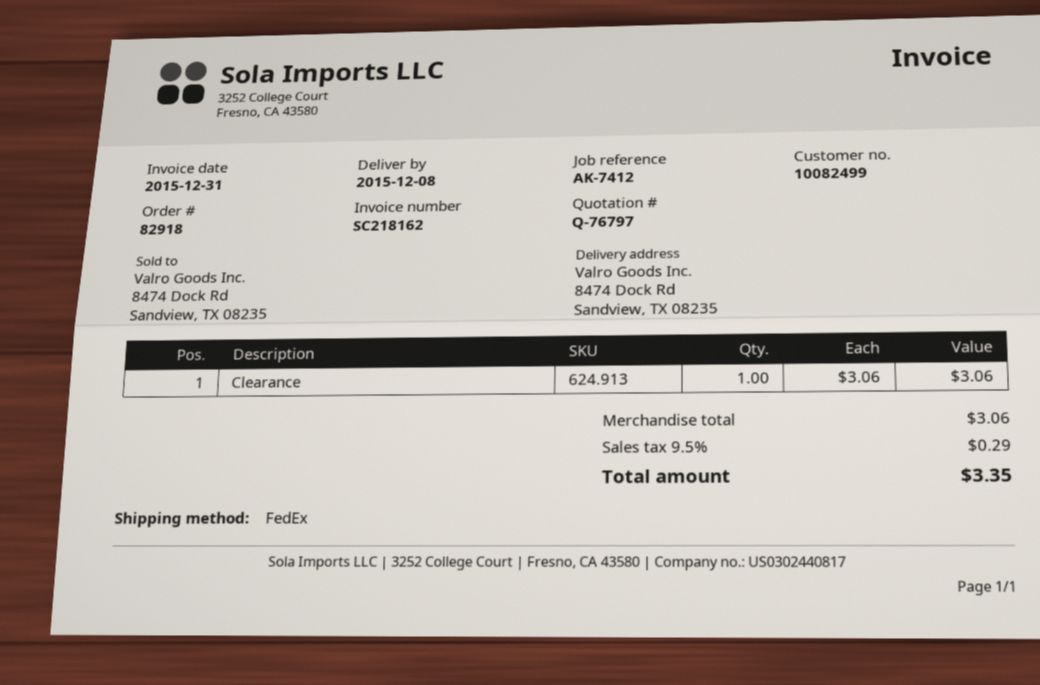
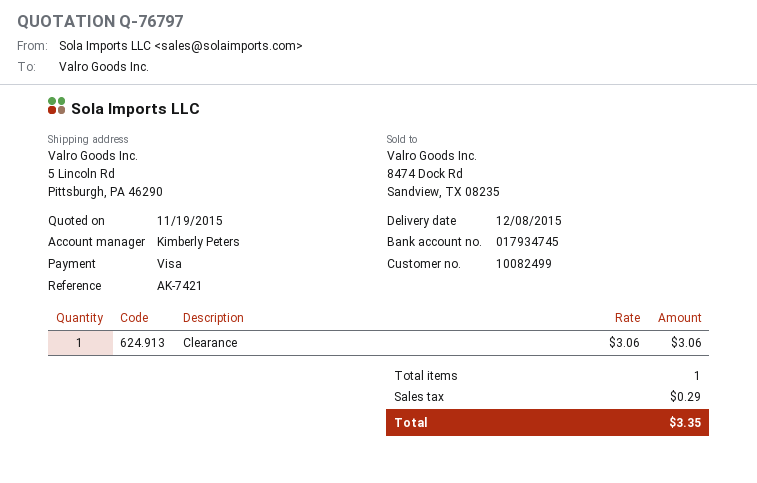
reference: AK-7412 -> AK-7421
ship to: 8474 Dock Rd, Sandview, TX 08235 -> 5 Lincoln Rd, Pittsburgh, PA 46290

